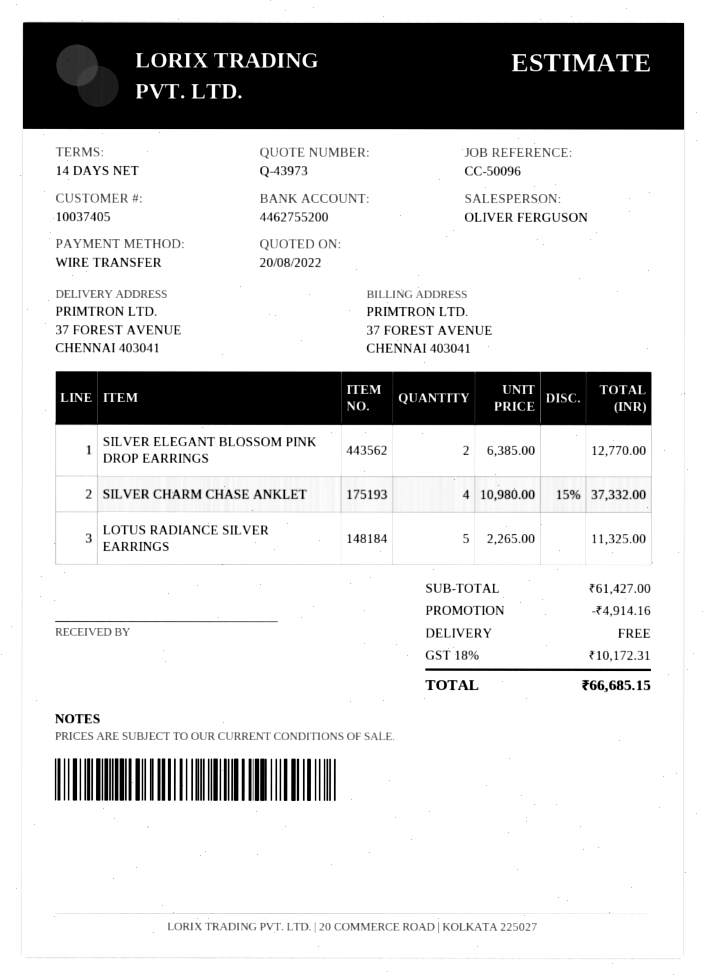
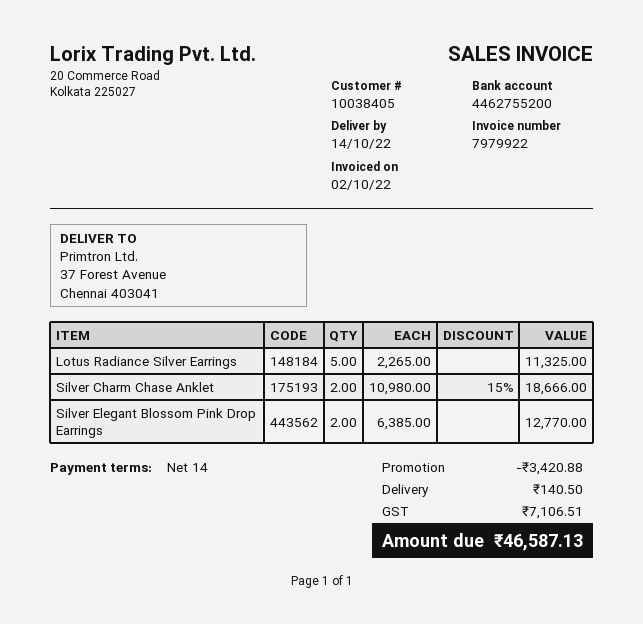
customer number: 10037405 -> 10038405
SILVER CHARM CHASE ANKLET: 4 x 10980.00 - 15% = 37332.00 -> 2 x 10980.00 - 15% = 18666.00
discount: 4914.16 -> 3420.88
shipping: 0.00 -> 140.50
tax: 10172.31 -> 7106.51
total: 66685.15 -> 46587.13

